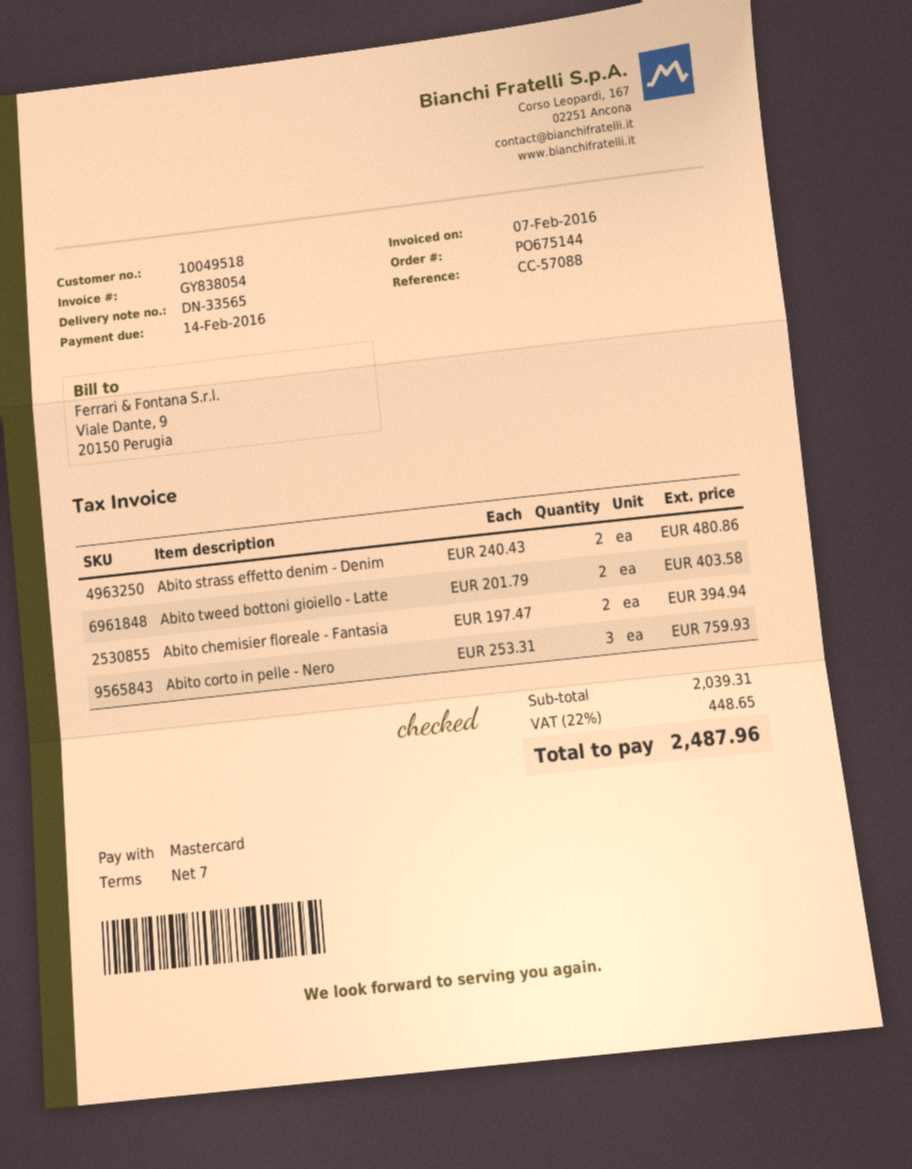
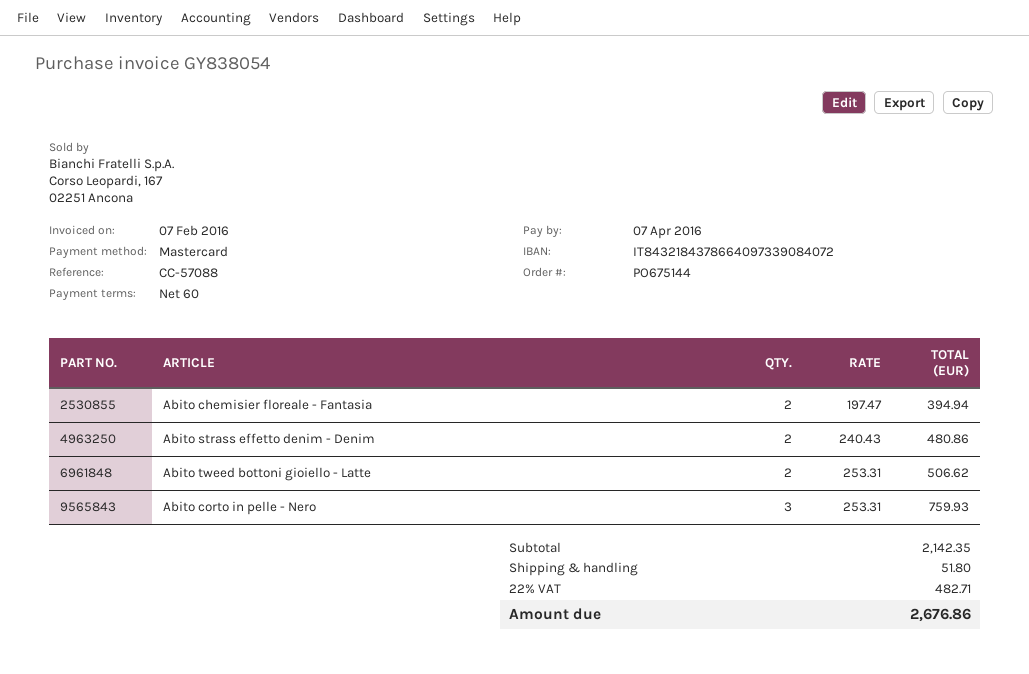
payment terms: 7 days -> 60 days
due date: 2016-02-14 -> 2016-04-07
Abito tweed bottoni gioiello - Latte: 2 x 201.79 = 403.58 -> 2 x 253.31 = 506.62
subtotal: 2039.31 -> 2142.35
shipping: none -> 51.80
tax: 22% = 448.65 -> 22% = 482.71
total: 2487.96 -> 2676.86

